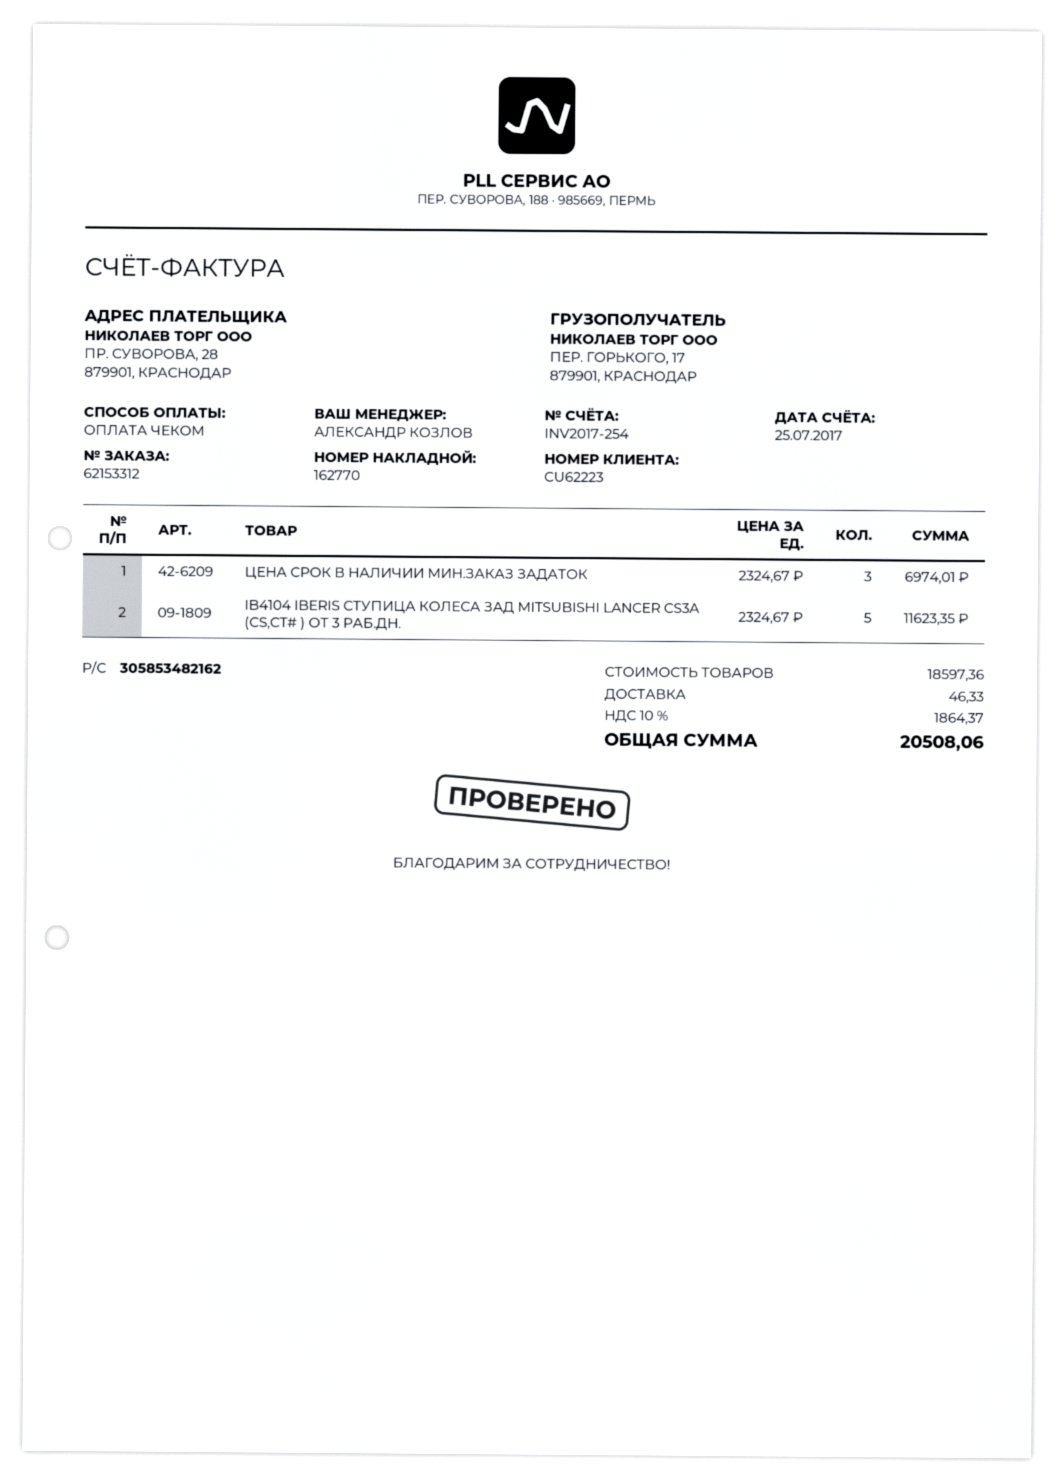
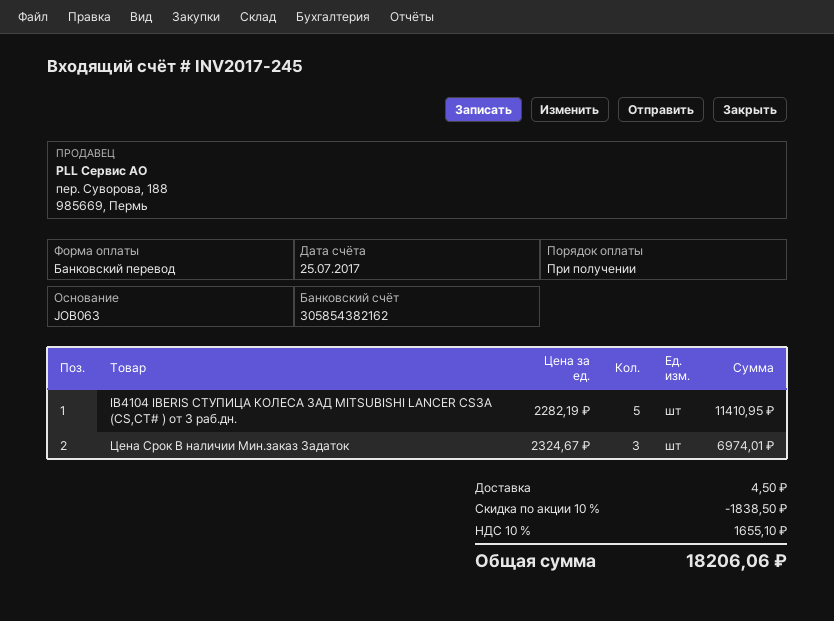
invoice number: INV2017-254 -> INV2017-245
payment method: cheque -> bank transfer
bank account: 305853482162 -> 305854382162
IB4104 IBERIS СТУПИЦА КОЛЕСА ЗАД MITSUBISHI LANCER CS3A (CS,CT# ) ОТ 3 РАБ.ДН.: 5 x 2324.67 = 11623.35 -> 5 x 2282.19 = 11410.95
discount: none -> 10% = 1838.50
shipping: 46.33 -> 4.50
tax: 10% = 1864.37 -> 10% = 1655.10
total: 20508.06 -> 18206.06

